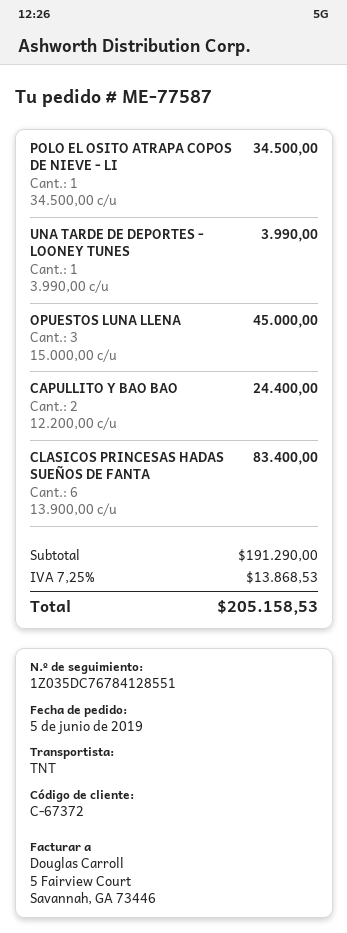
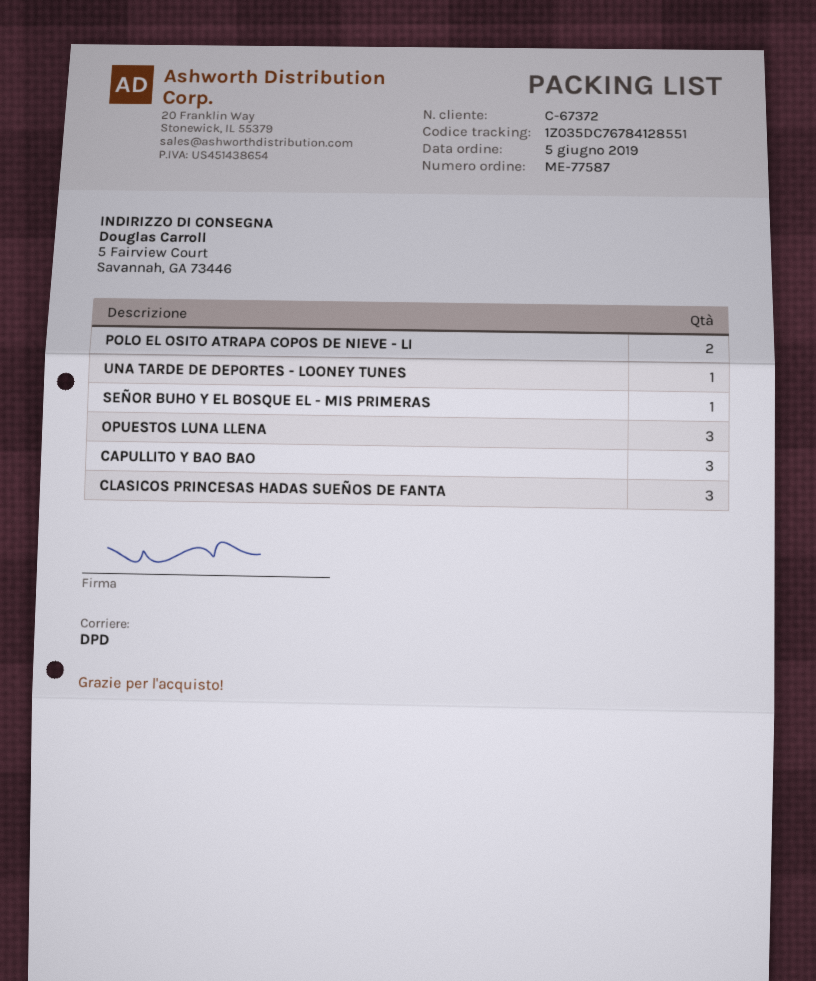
shipping method: TNT -> DPD
POLO EL OSITO ATRAPA COPOS DE NIEVE - LI: 1 -> 2
CAPULLITO Y BAO BAO: 2 -> 3
CLASICOS PRINCESAS HADAS SUEÑOS DE FANTA: 6 -> 3
SEÑOR BUHO Y EL BOSQUE EL - MIS PRIMERAS: none -> 1

